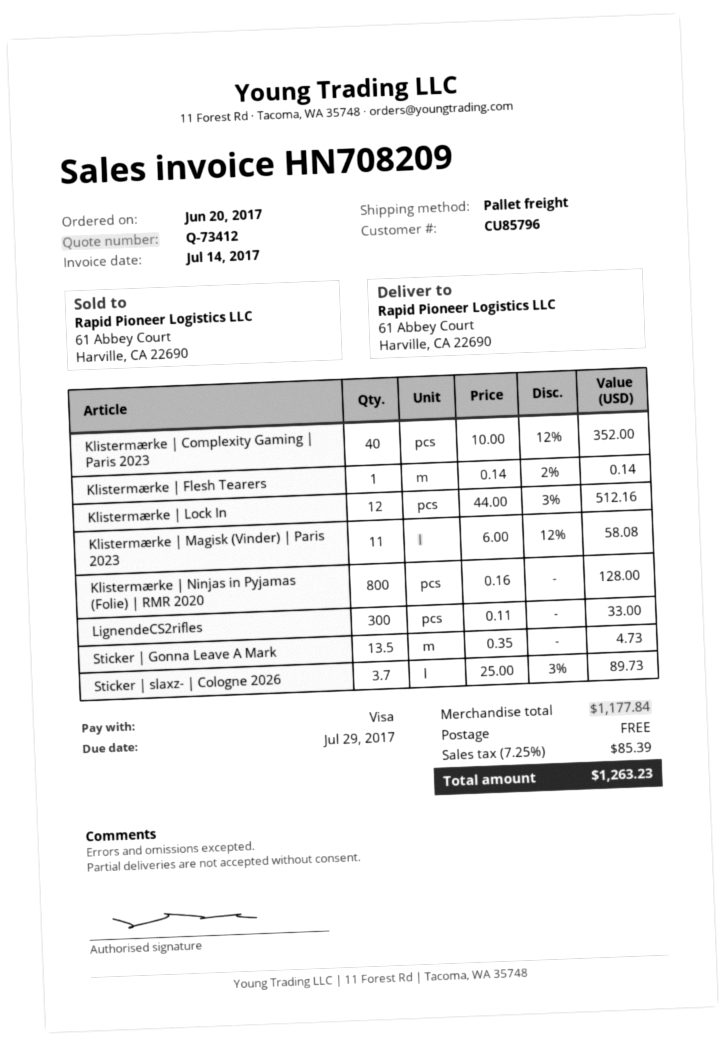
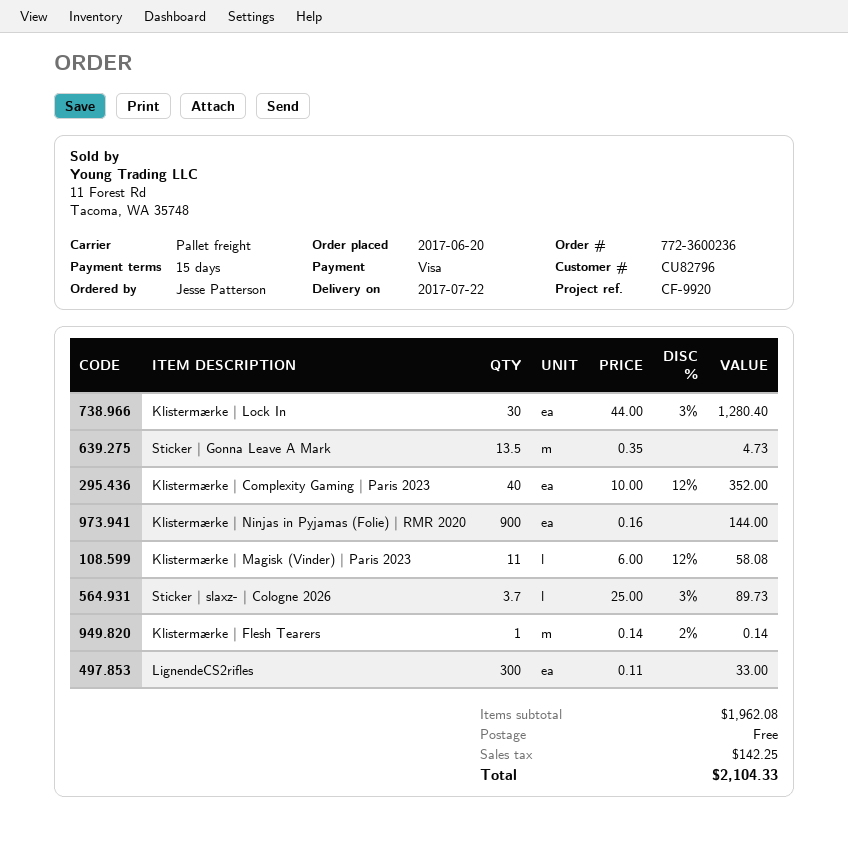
customer number: CU85796 -> CU82796
Klistermærke | Lock In: 12 x 44.00 - 3% = 512.16 -> 30 x 44.00 - 3% = 1280.40
Klistermærke | Ninjas in Pyjamas (Folie) | RMR 2020: 800 x 0.16 = 128.00 -> 900 x 0.16 = 144.00
subtotal: 1177.84 -> 1962.08
tax: 85.39 -> 142.25
total: 1263.23 -> 2104.33

